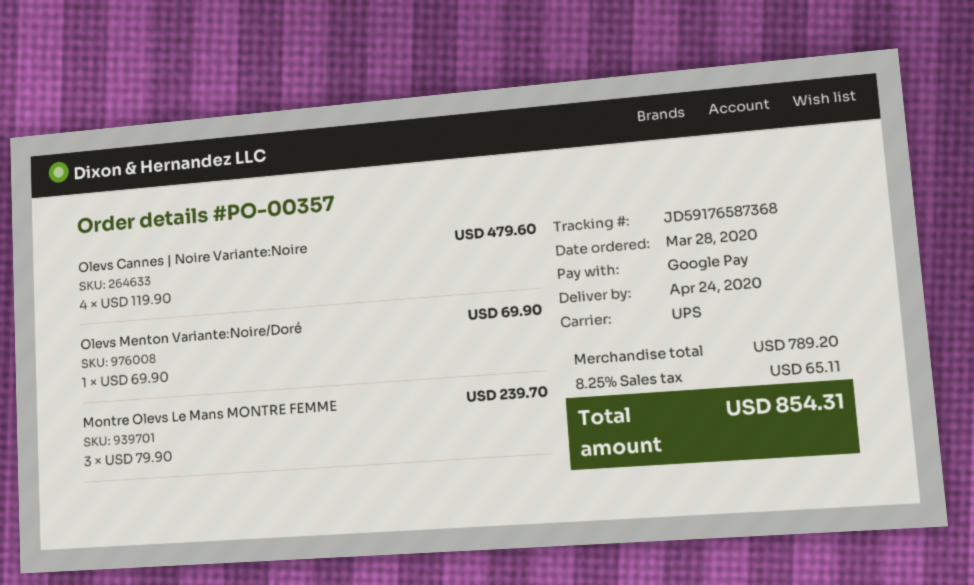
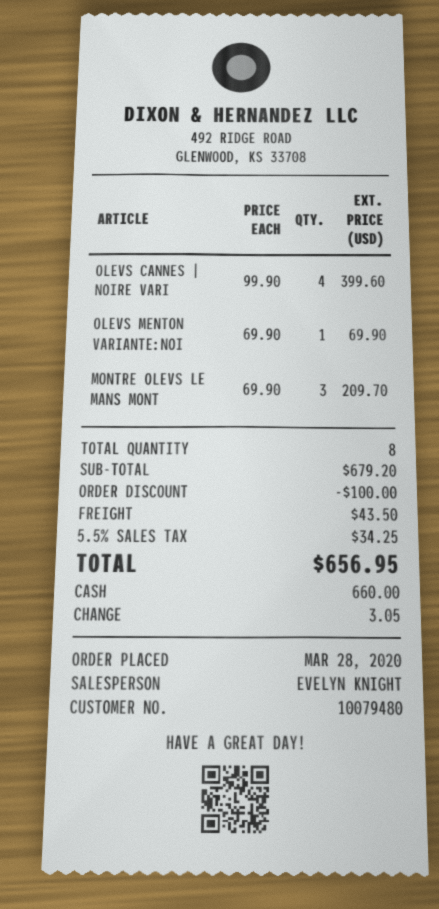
payment method: Google Pay -> cash
Olevs Cannes | Noire Variante:Noire: 4 x 119.90 = 479.60 -> 4 x 99.90 = 399.60
Montre Olevs Le Mans MONTRE FEMME: 3 x 79.90 = 239.70 -> 3 x 69.90 = 209.70
subtotal: 789.20 -> 679.20
discount: none -> 100.00
shipping: none -> 43.50
tax: 8.25% = 65.11 -> 5.5% = 34.25
total: 854.31 -> 656.95

